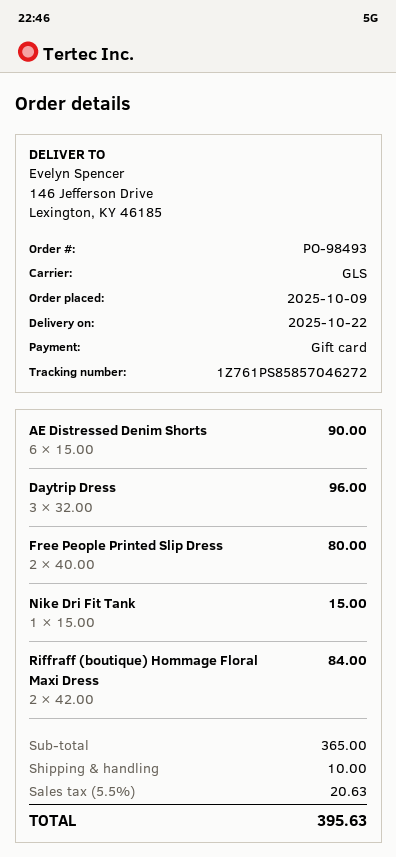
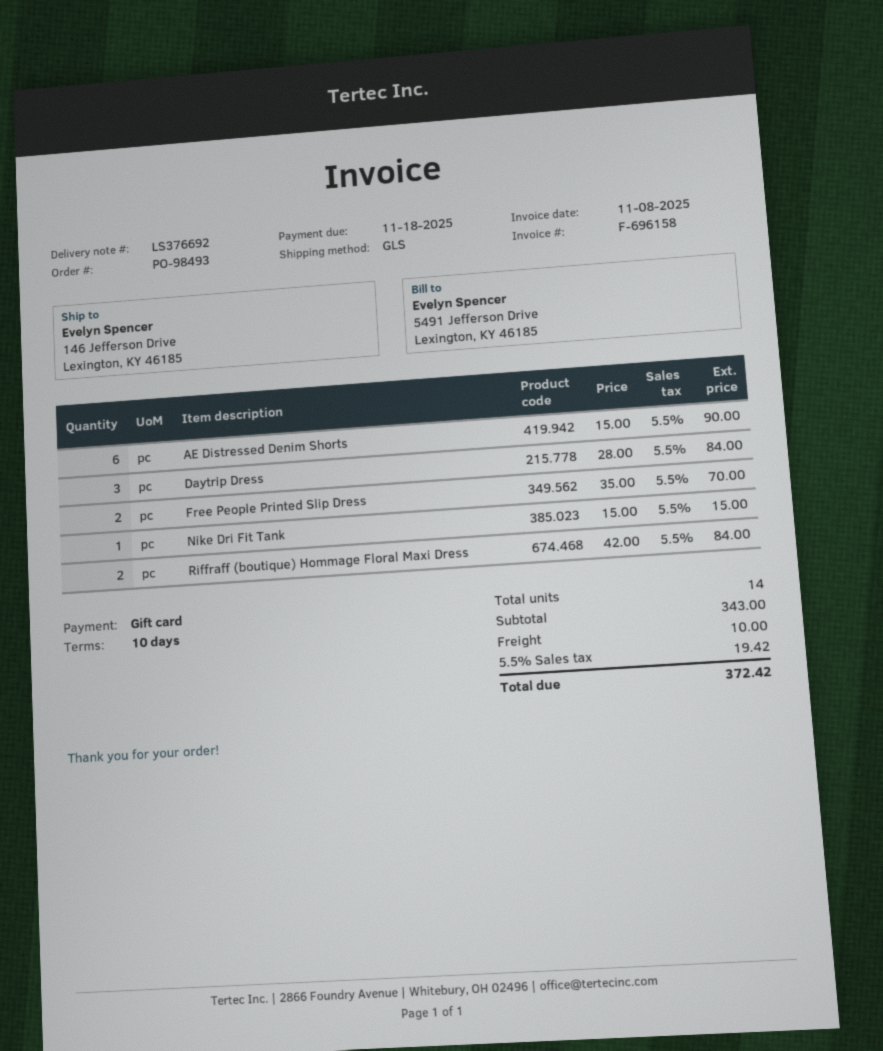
Daytrip Dress: 3 x 32.00 = 96.00 -> 3 x 28.00 = 84.00
Free People Printed Slip Dress: 2 x 40.00 = 80.00 -> 2 x 35.00 = 70.00
subtotal: 365.00 -> 343.00
tax: 5.5% = 20.63 -> 5.5% = 19.42
total: 395.63 -> 372.42

